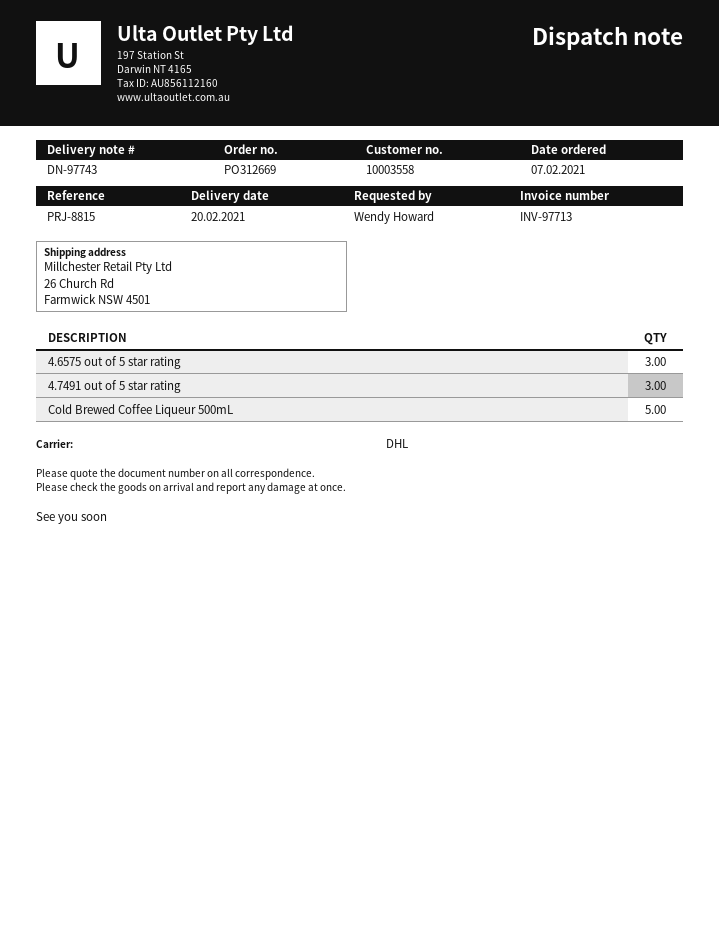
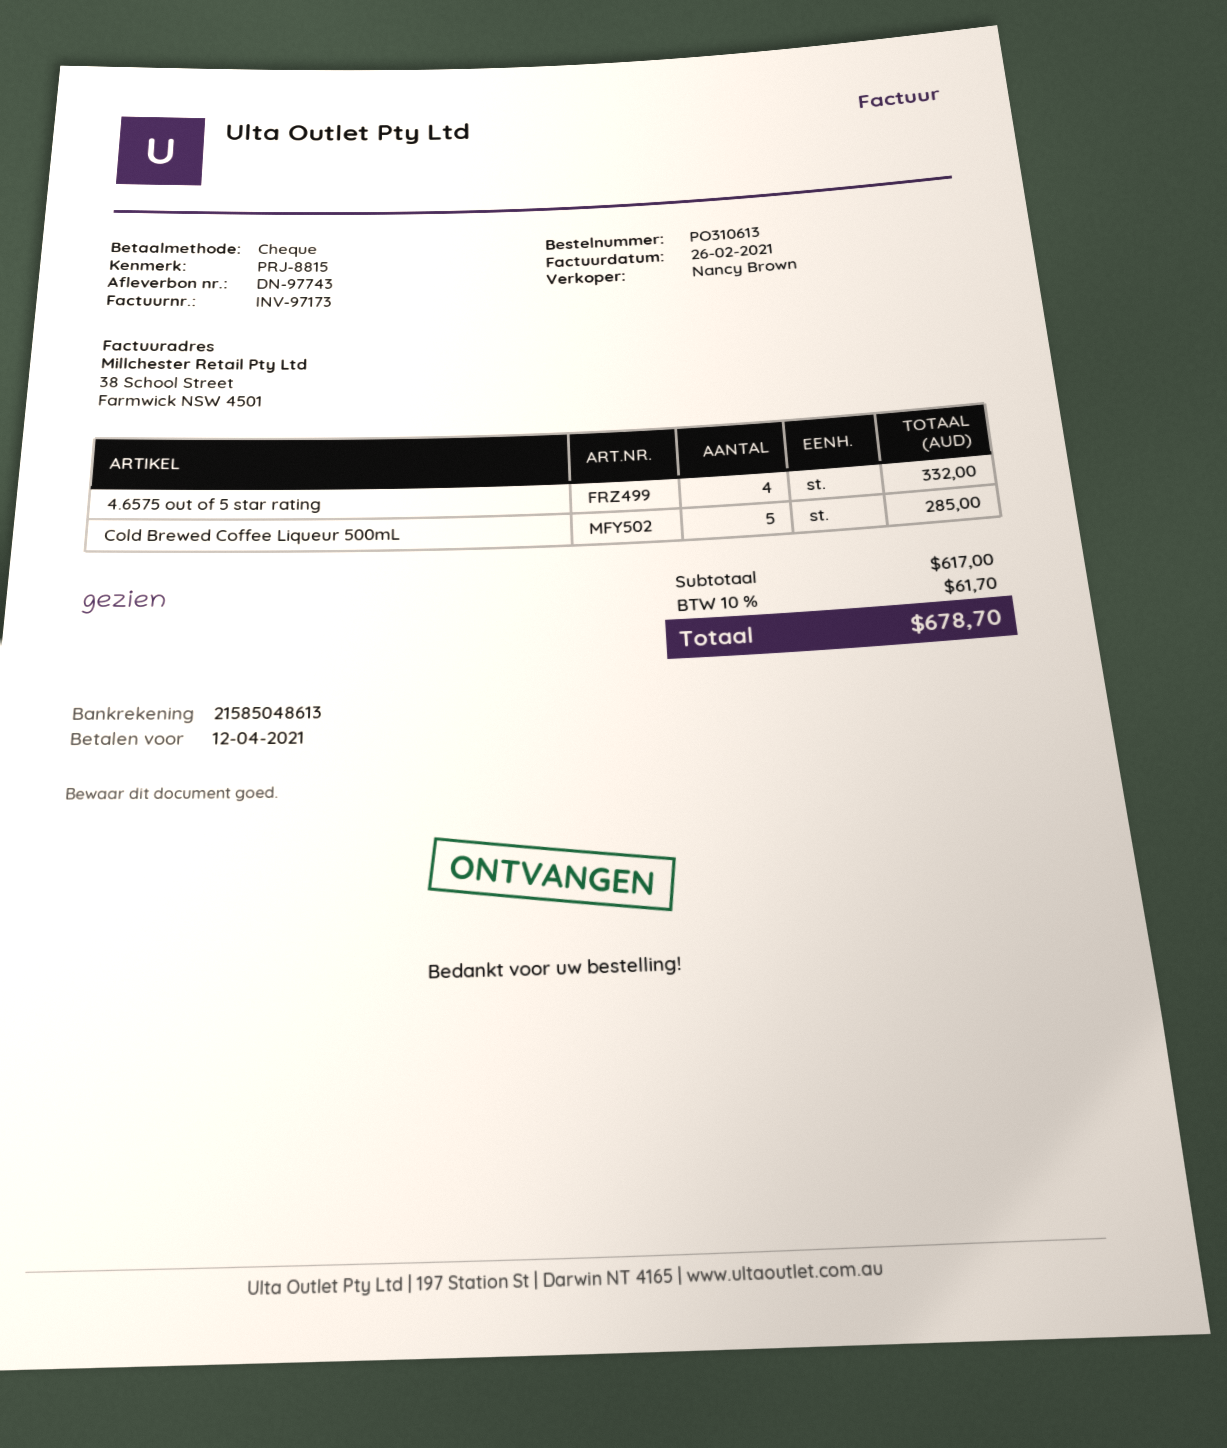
order number: PO312669 -> PO310613
invoice number: INV-97713 -> INV-97173
4.6575 out of 5 star rating: 3 -> 4
4.7491 out of 5 star rating: 3 -> none

